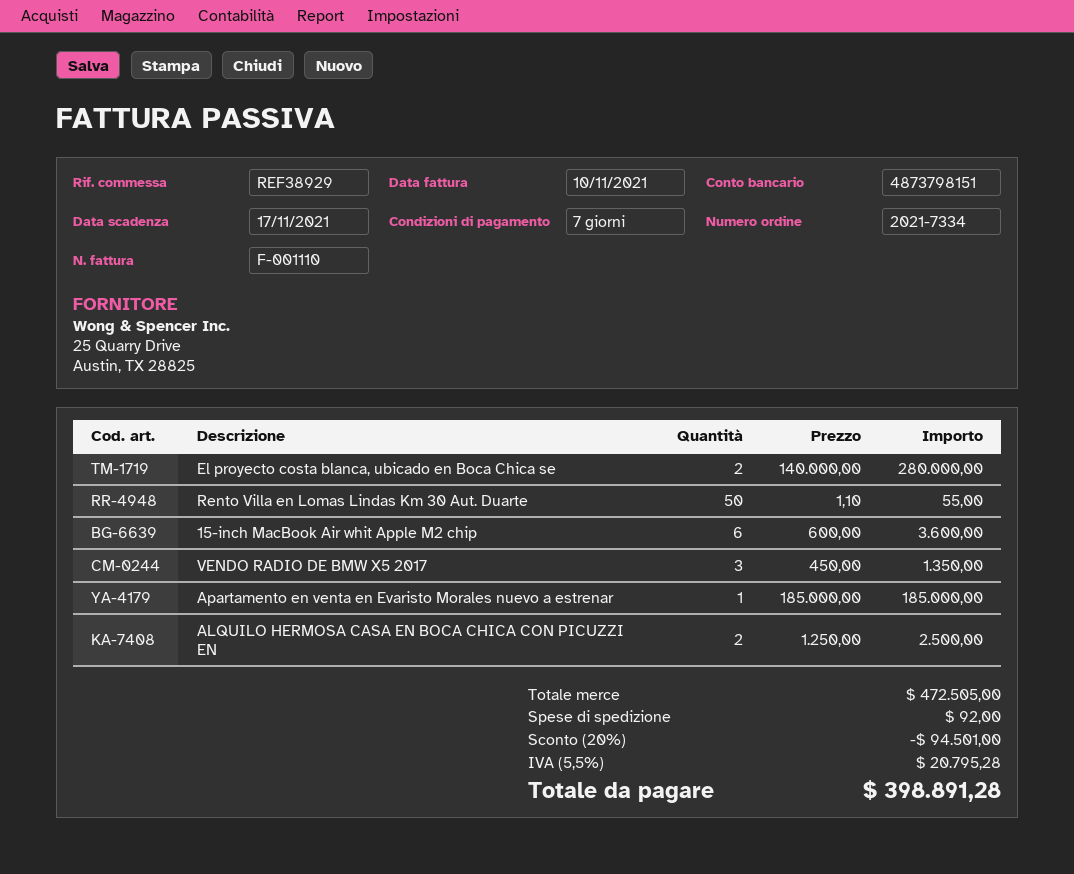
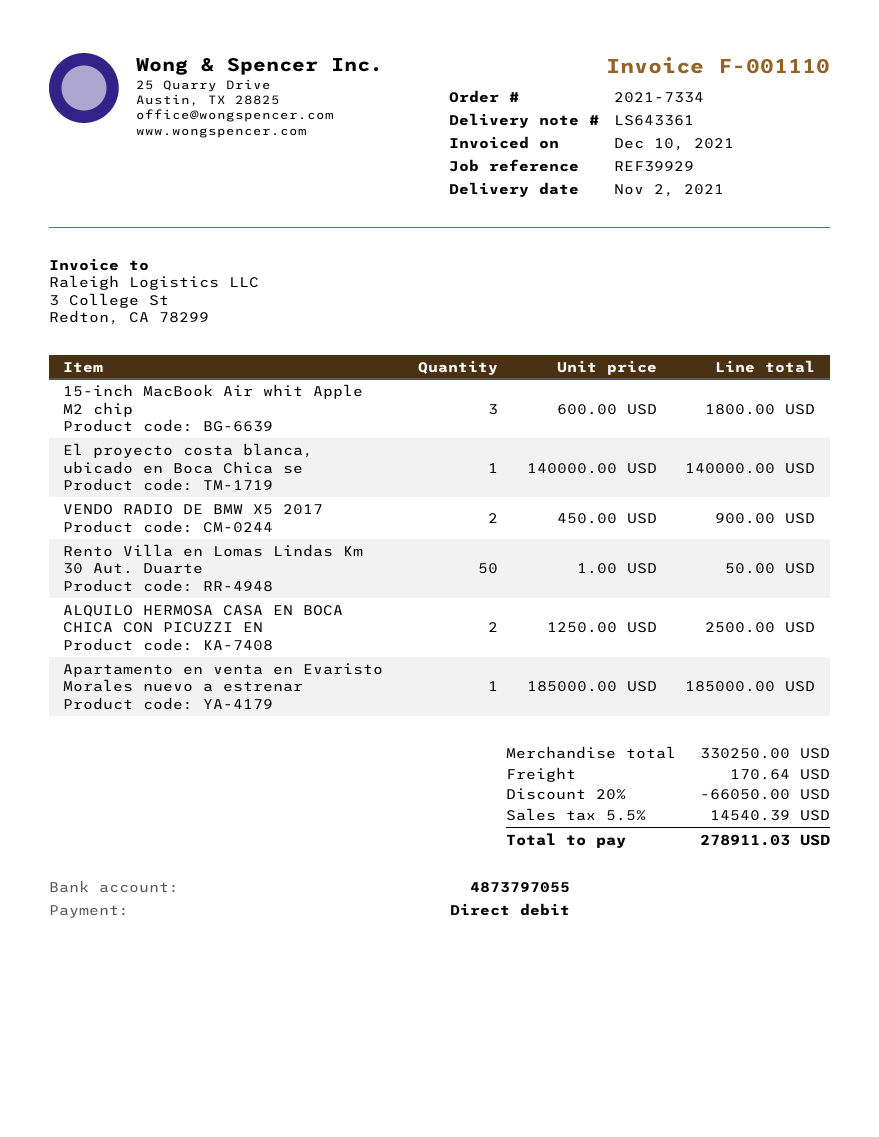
invoice date: 2021-11-10 -> 2021-12-10
reference: REF38929 -> REF39929
bank account: 4873798151 -> 4873797055
El proyecto costa blanca, ubicado en Boca Chica se: 2 x 140000.00 = 280000.00 -> 1 x 140000.00 = 140000.00
Rento Villa en Lomas Lindas Km 30 Aut. Duarte: 50 x 1.10 = 55.00 -> 50 x 1.00 = 50.00
15-inch MacBook Air whit Apple M2 chip: 6 x 600.00 = 3600.00 -> 3 x 600.00 = 1800.00
VENDO RADIO DE BMW X5 2017: 3 x 450.00 = 1350.00 -> 2 x 450.00 = 900.00
subtotal: 472505.00 -> 330250.00
discount: 20% = 94501.00 -> 20% = 66050.00
shipping: 92.00 -> 170.64
tax: 5.5% = 20795.28 -> 5.5% = 14540.39
total: 398891.28 -> 278911.03

